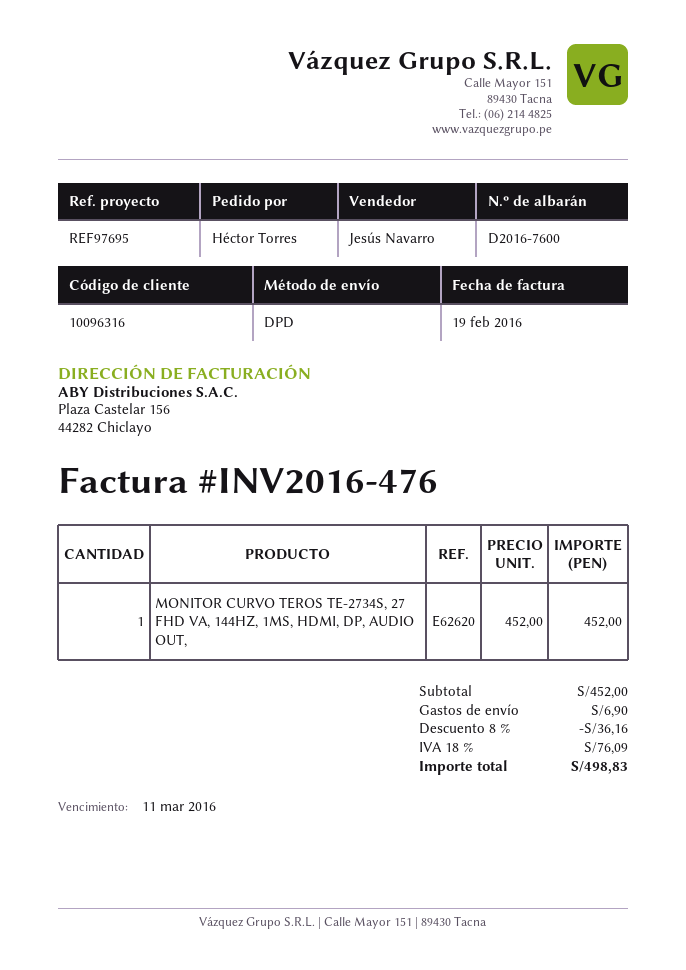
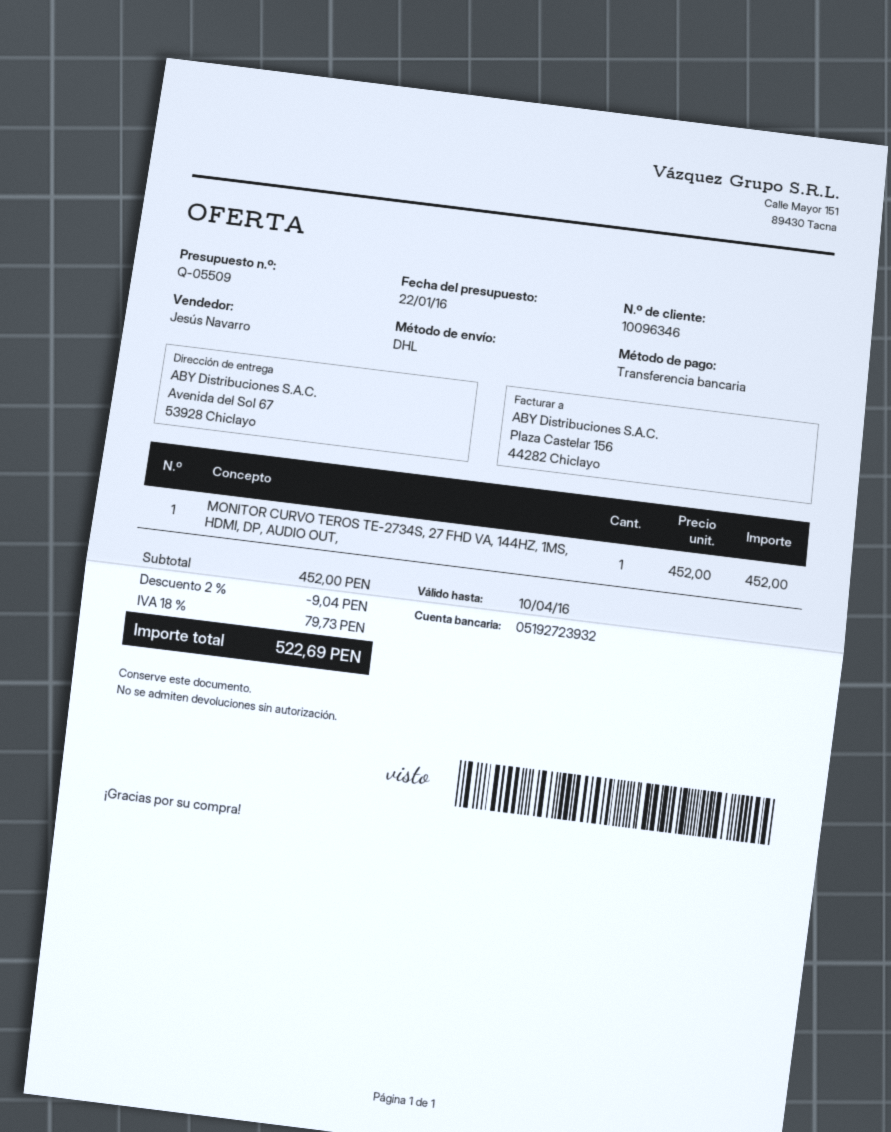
customer number: 10096316 -> 10096346
shipping method: DPD -> DHL
discount: 8% = 36.16 -> 2% = 9.04
shipping: 6.90 -> none
tax: 18% = 76.09 -> 18% = 79.73
total: 498.83 -> 522.69

